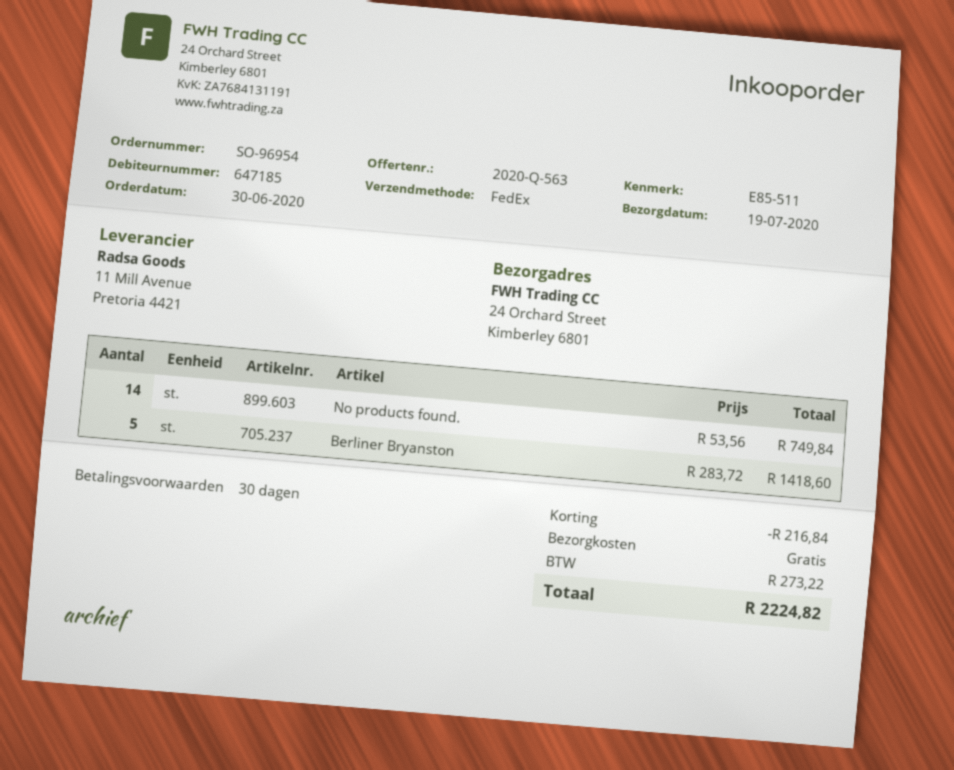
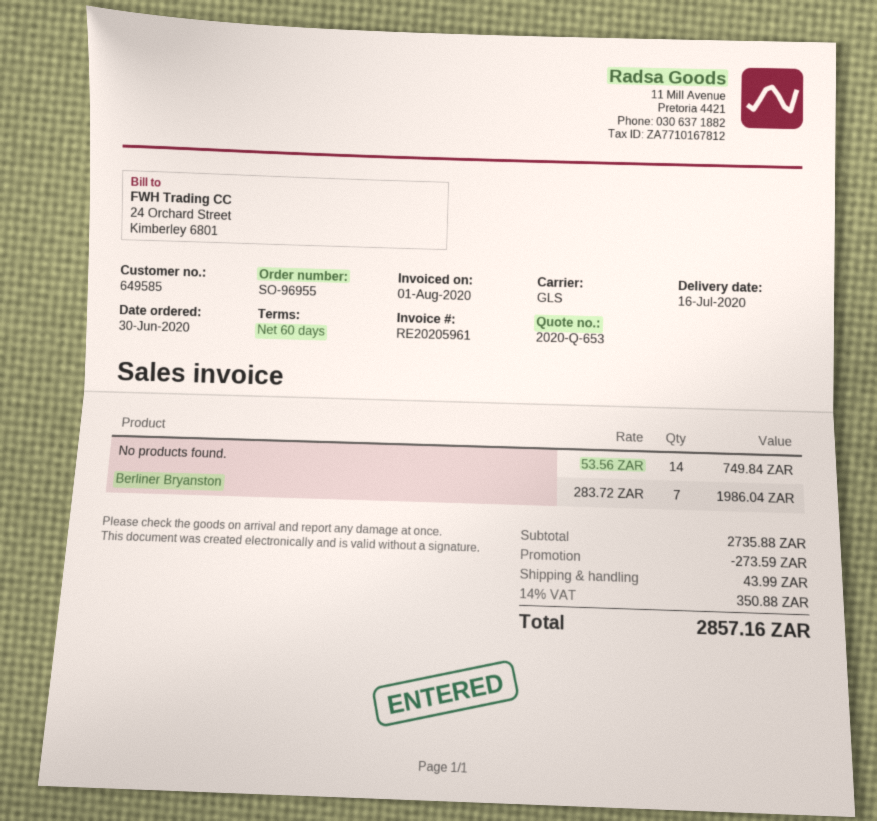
quote number: 2020-Q-563 -> 2020-Q-653
order number: SO-96954 -> SO-96955
delivery date: 2020-07-19 -> 2020-07-16
payment terms: 30 days -> 60 days
customer number: 647185 -> 649585
shipping method: FedEx -> GLS
Berliner Bryanston: 5 x 283.72 = 1418.60 -> 7 x 283.72 = 1986.04
discount: 216.84 -> 273.59
shipping: 0.00 -> 43.99
tax: 273.22 -> 350.88
total: 2224.82 -> 2857.16

